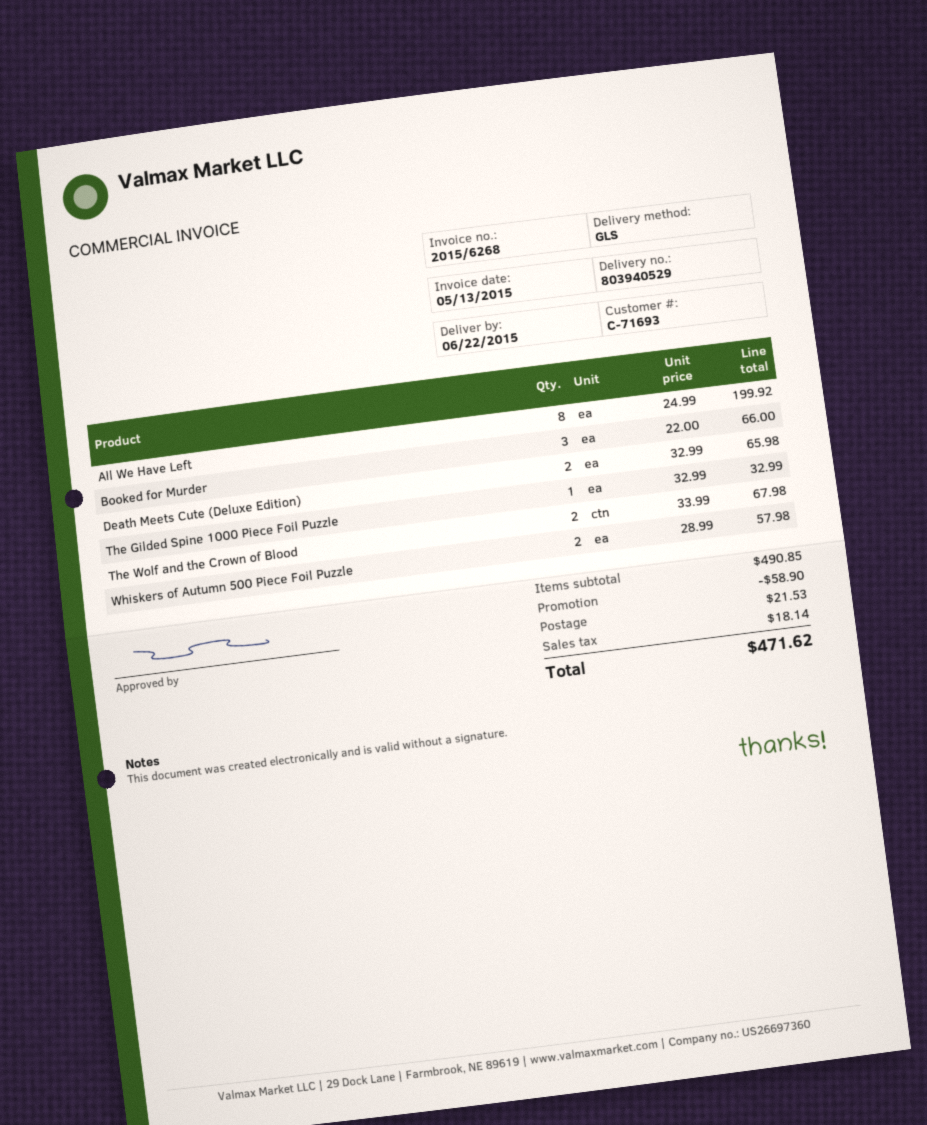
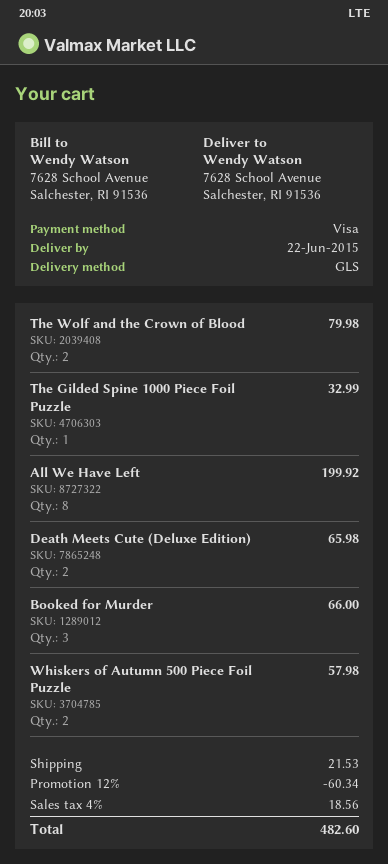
The Wolf and the Crown of Blood: 2 for 67.98 -> 2 for 79.98
discount: 58.90 -> 60.34
tax: 18.14 -> 18.56
total: 471.62 -> 482.60

